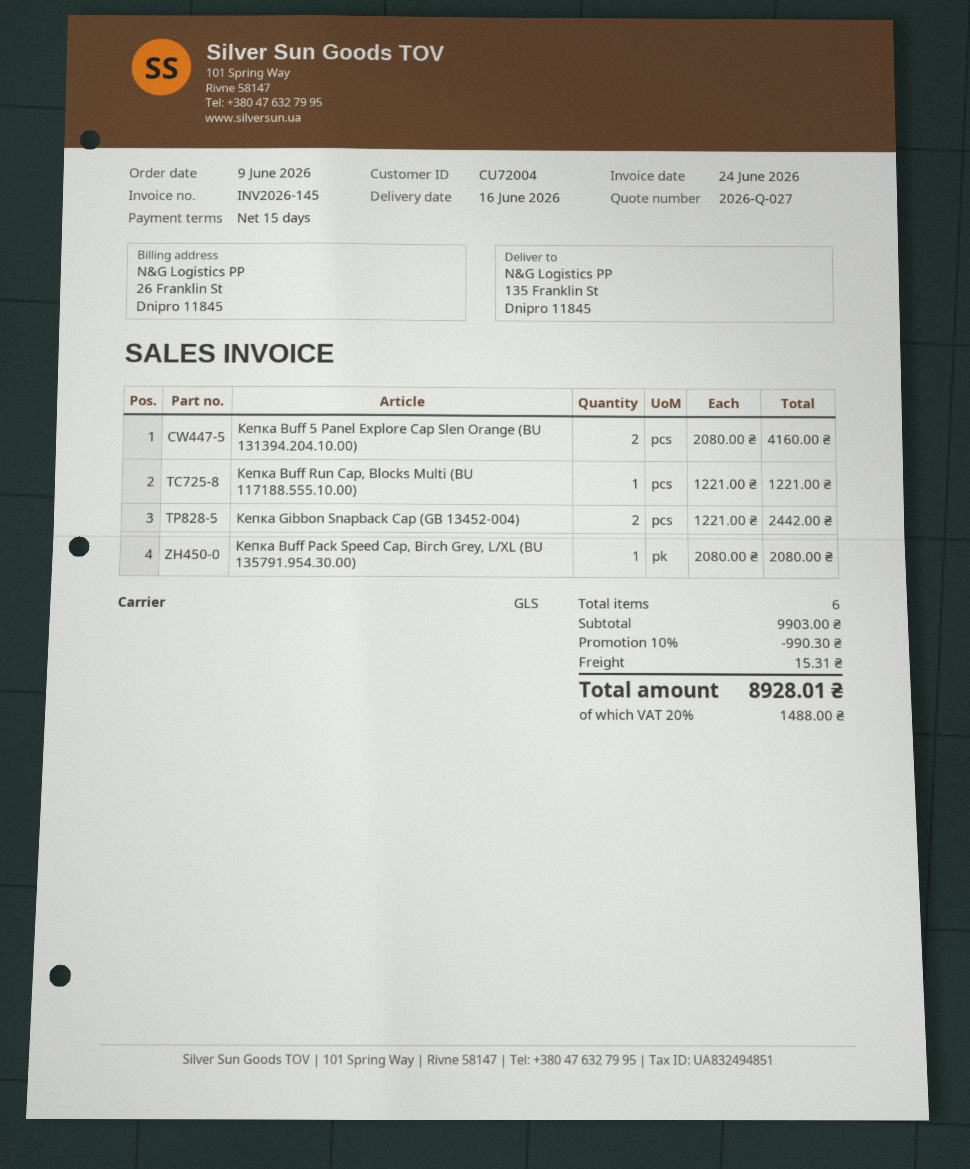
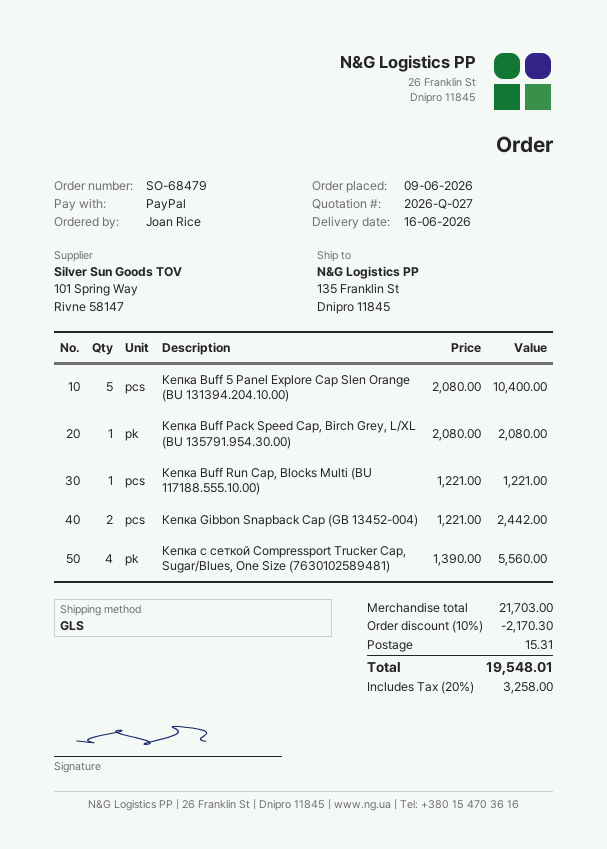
Кепка Buff 5 Panel Explore Cap Slen Orange (BU 131394.204.10.00): 2 x 2080.00 = 4160.00 -> 5 x 2080.00 = 10400.00
Кепка с сеткой Compressport Trucker Cap, Sugar/Blues, One Size (7630102589481): none -> 4 x 1390.00 = 5560.00
subtotal: 9903.00 -> 21703.00
discount: 10% = 990.30 -> 10% = 2170.30
tax: 20% = 1488.00 -> 20% = 3258.00
total: 8928.01 -> 19548.01

